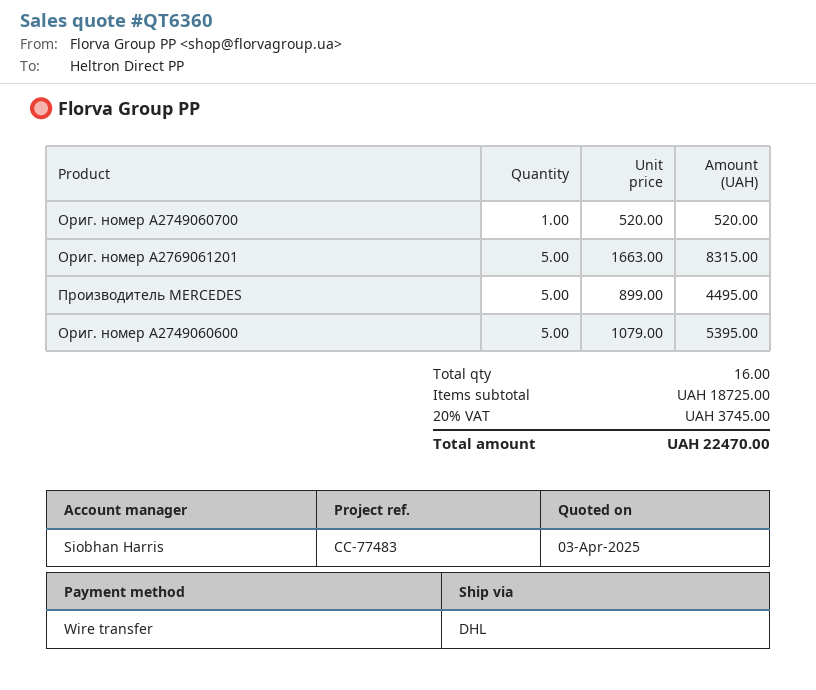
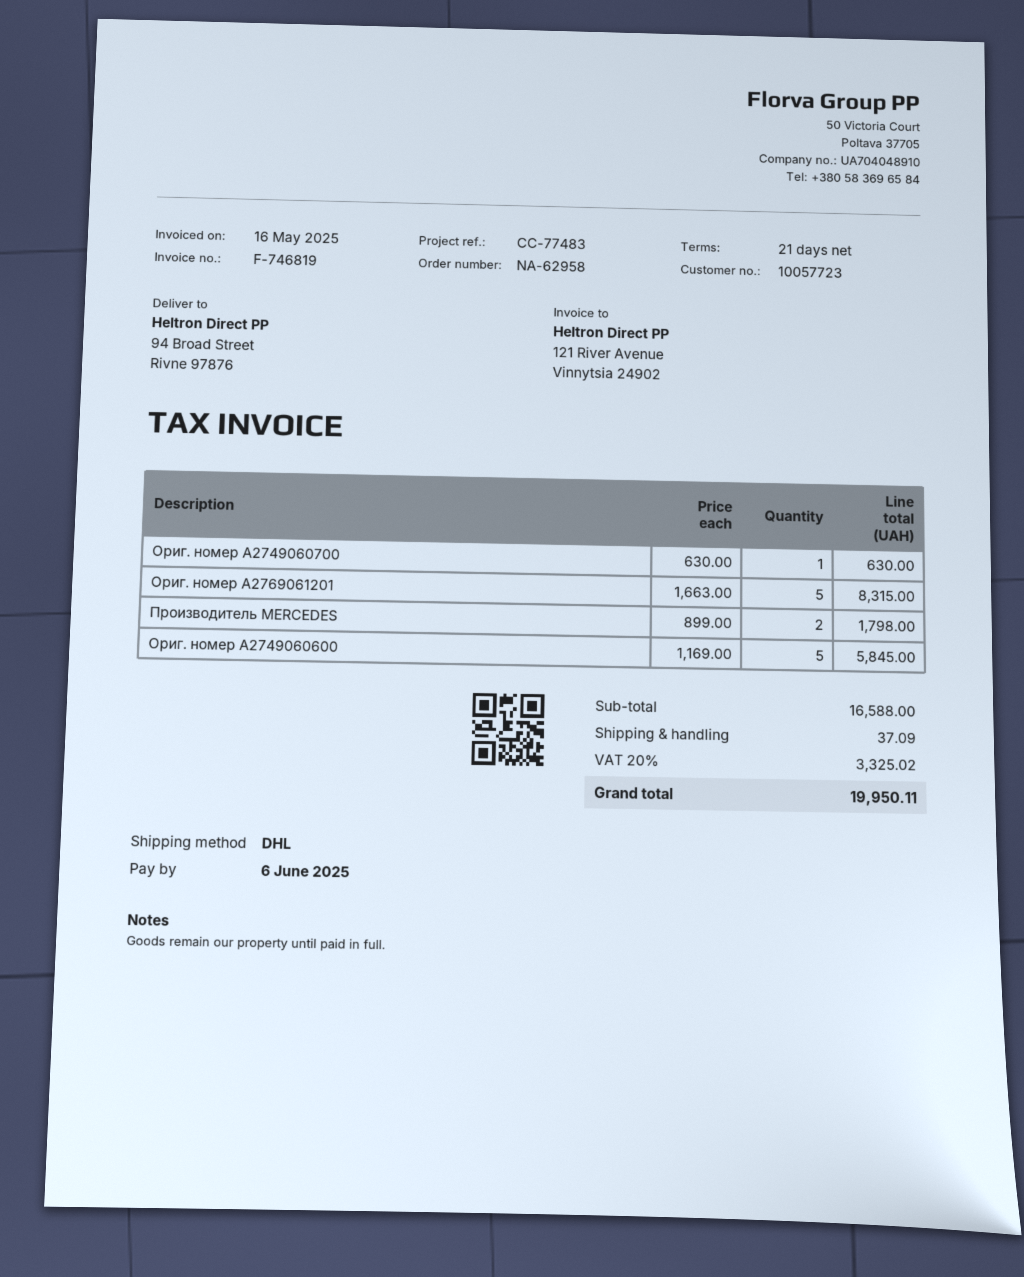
Ориг. номер A2749060700: 1 x 520.00 = 520.00 -> 1 x 630.00 = 630.00
Производитель MERCEDES: 5 x 899.00 = 4495.00 -> 2 x 899.00 = 1798.00
Ориг. номер A2749060600: 5 x 1079.00 = 5395.00 -> 5 x 1169.00 = 5845.00
subtotal: 18725.00 -> 16588.00
shipping: none -> 37.09
tax: 20% = 3745.00 -> 20% = 3325.02
total: 22470.00 -> 19950.11

